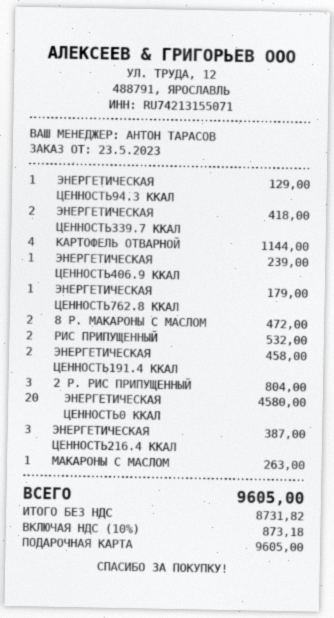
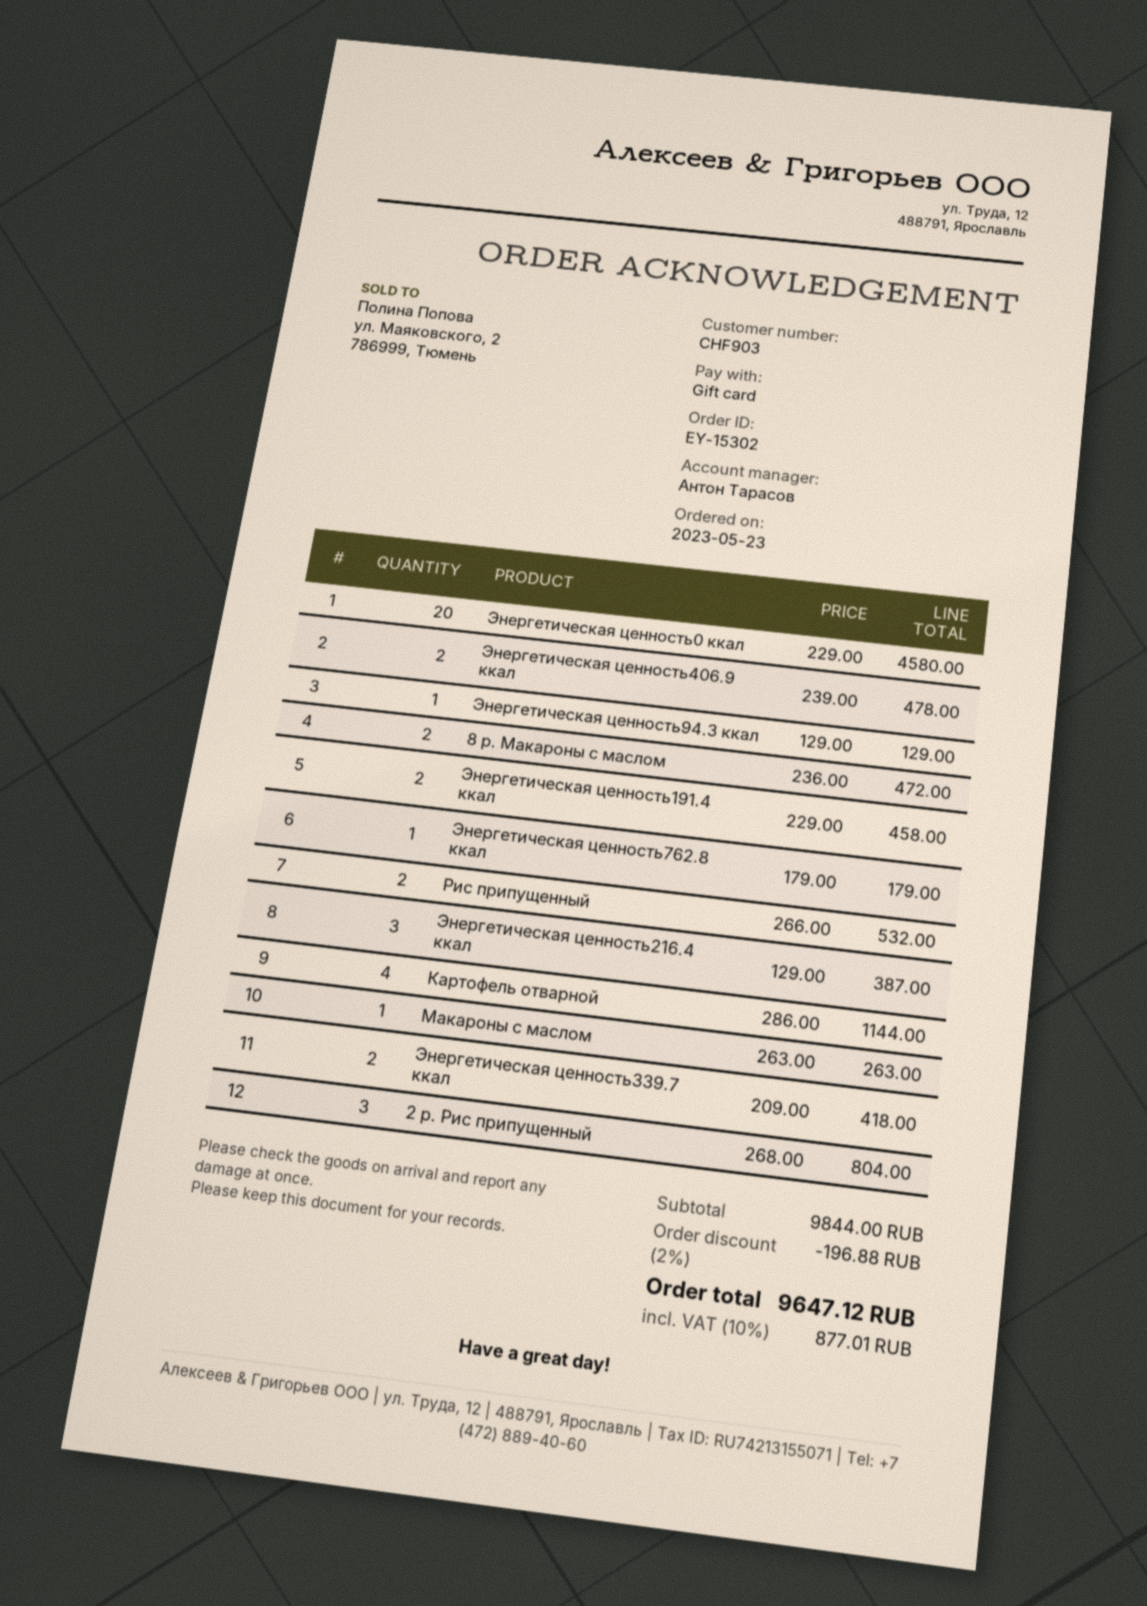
ЭНЕРГЕТИЧЕСКАЯ ЦЕННОСТЬ406.9 ККАЛ: 1 for 239.00 -> 2 for 478.00
discount: none -> 2% = 196.88
tax: 10% = 873.18 -> 10% = 877.01
total: 9605.00 -> 9647.12

